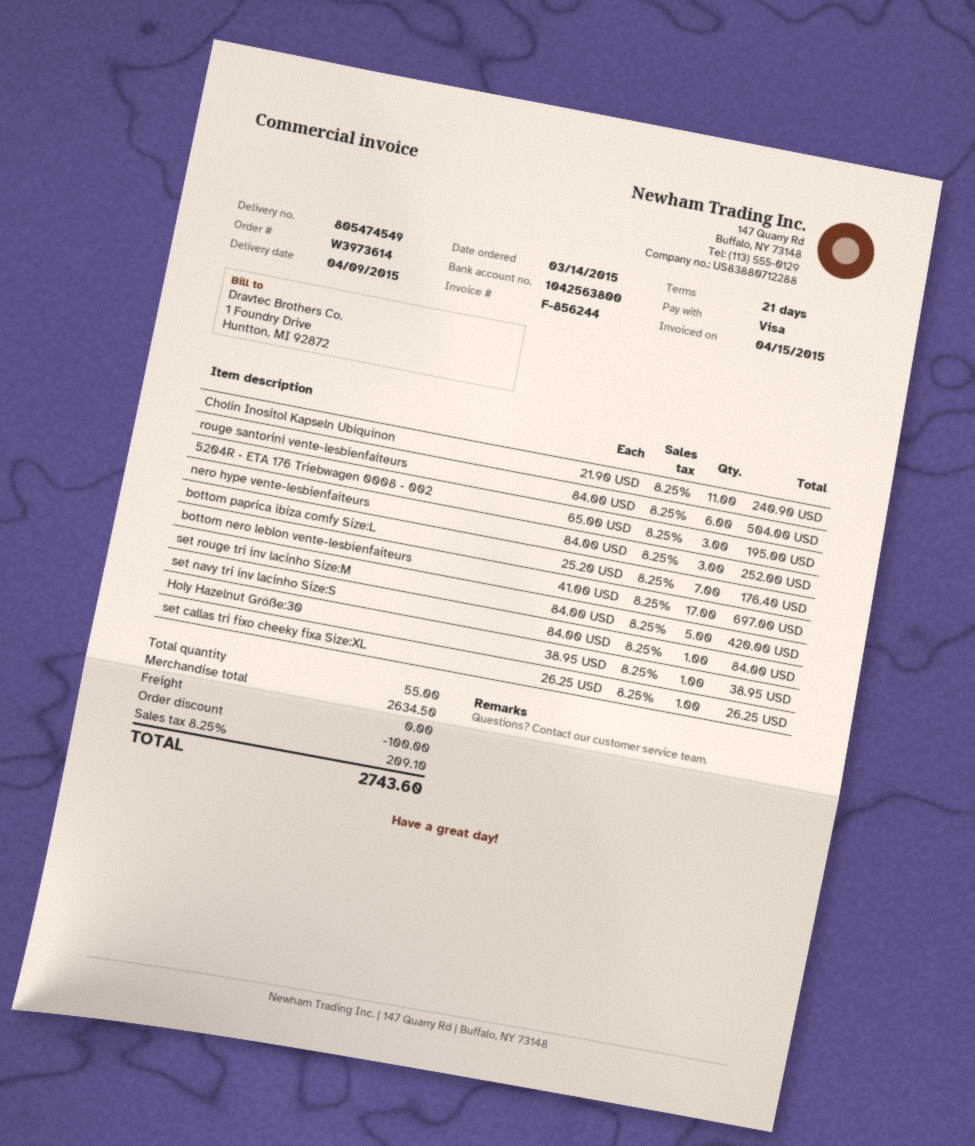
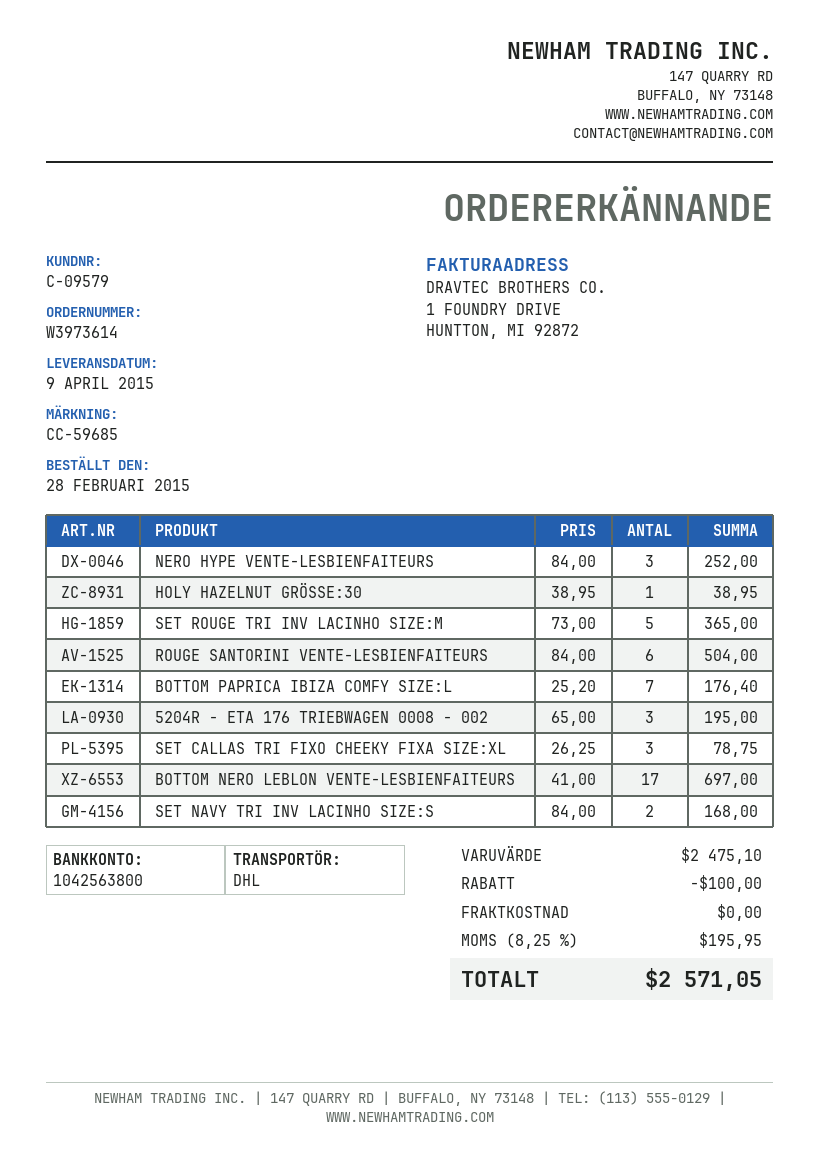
order date: 2015-03-14 -> 2015-02-28
Cholin Inositol Kapseln Ubiquinon: 11 x 21.90 = 240.90 -> none
set rouge tri inv lacinho Size:M: 5 x 84.00 = 420.00 -> 5 x 73.00 = 365.00
set navy tri inv lacinho Size:S: 1 x 84.00 = 84.00 -> 2 x 84.00 = 168.00
set callas tri fixo cheeky fixa Size:XL: 1 x 26.25 = 26.25 -> 3 x 26.25 = 78.75
subtotal: 2634.50 -> 2475.10
tax: 8.25% = 209.10 -> 8.25% = 195.95
total: 2743.60 -> 2571.05

